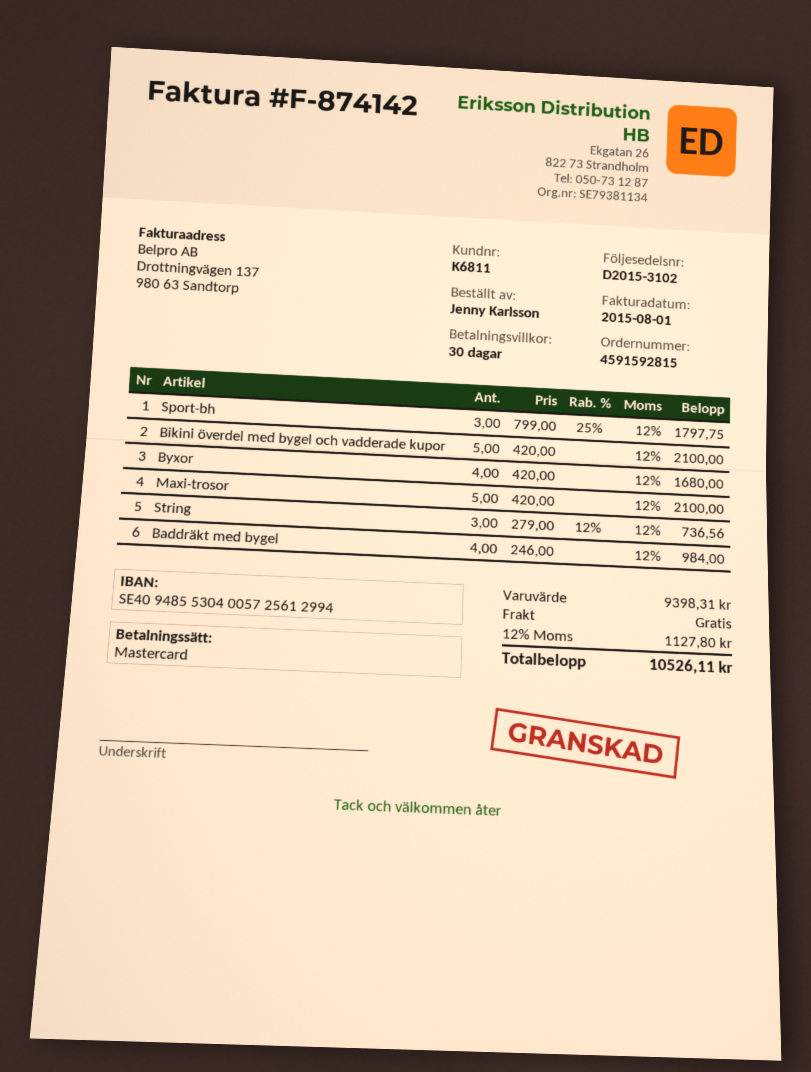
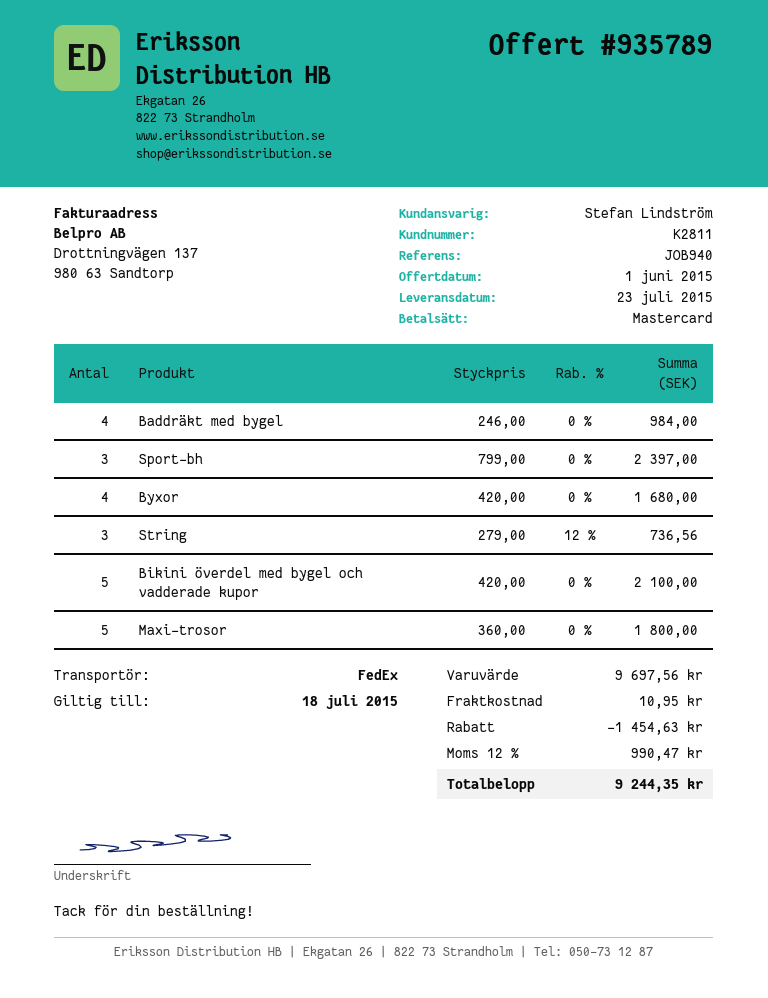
customer number: K6811 -> K2811
Sport-bh: 3 x 799.00 - 25% = 1797.75 -> 3 x 799.00 = 2397.00
Maxi-trosor: 5 x 420.00 = 2100.00 -> 5 x 360.00 = 1800.00
subtotal: 9398.31 -> 9697.56
discount: none -> 1454.63
shipping: 0.00 -> 10.95
tax: 12% = 1127.80 -> 12% = 990.47
total: 10526.11 -> 9244.35

